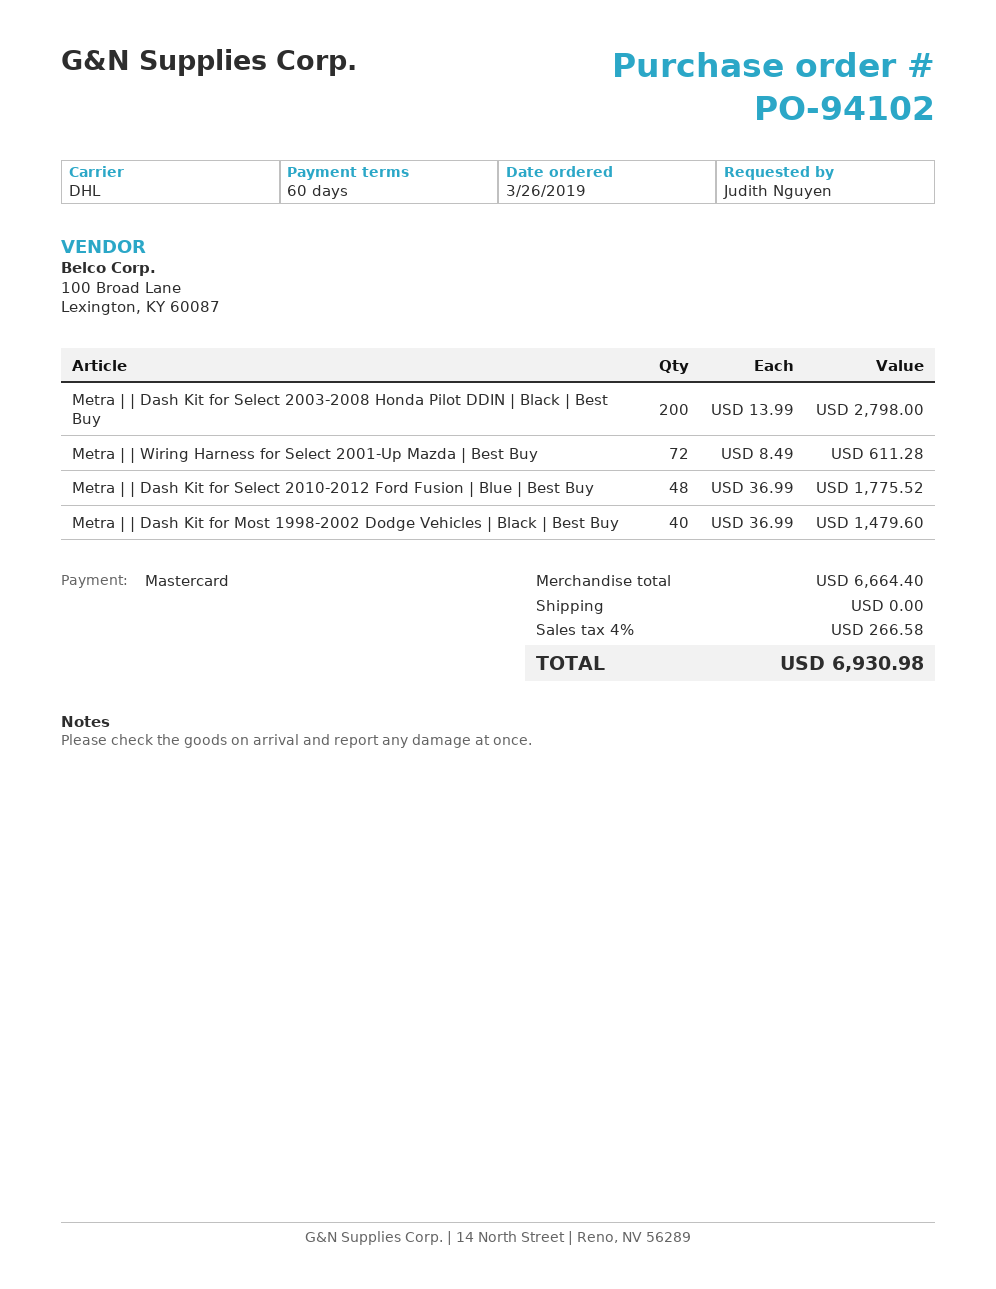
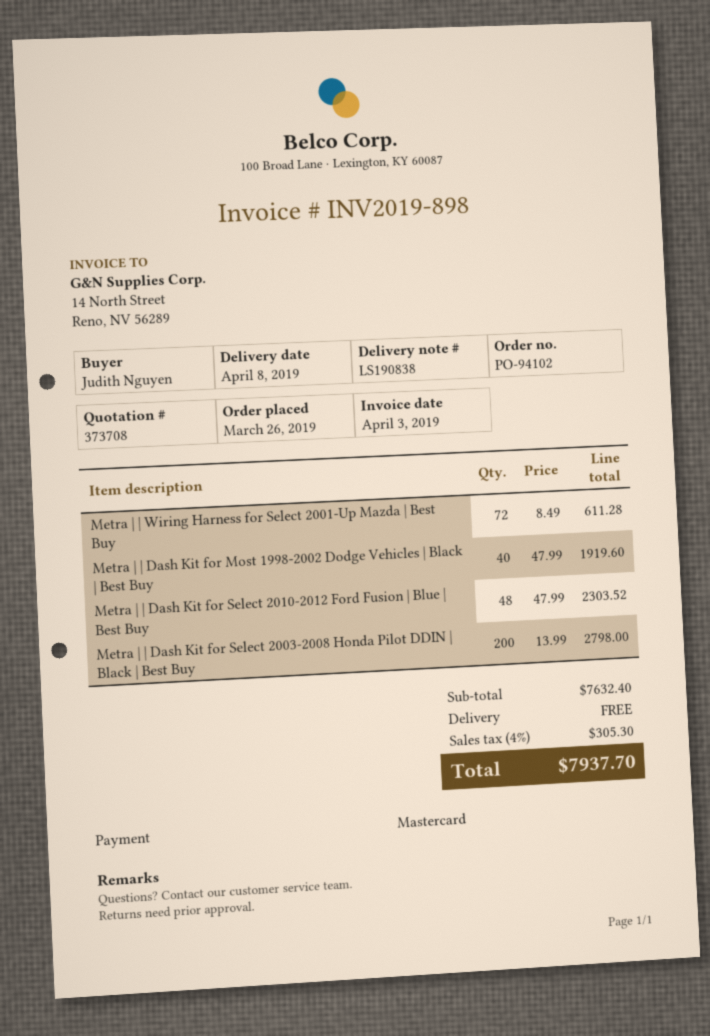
Metra | | Dash Kit for Select 2010-2012 Ford Fusion | Blue | Best Buy: 48 x 36.99 = 1775.52 -> 48 x 47.99 = 2303.52
Metra | | Dash Kit for Most 1998-2002 Dodge Vehicles | Black | Best Buy: 40 x 36.99 = 1479.60 -> 40 x 47.99 = 1919.60
subtotal: 6664.40 -> 7632.40
tax: 4% = 266.58 -> 4% = 305.30
total: 6930.98 -> 7937.70

